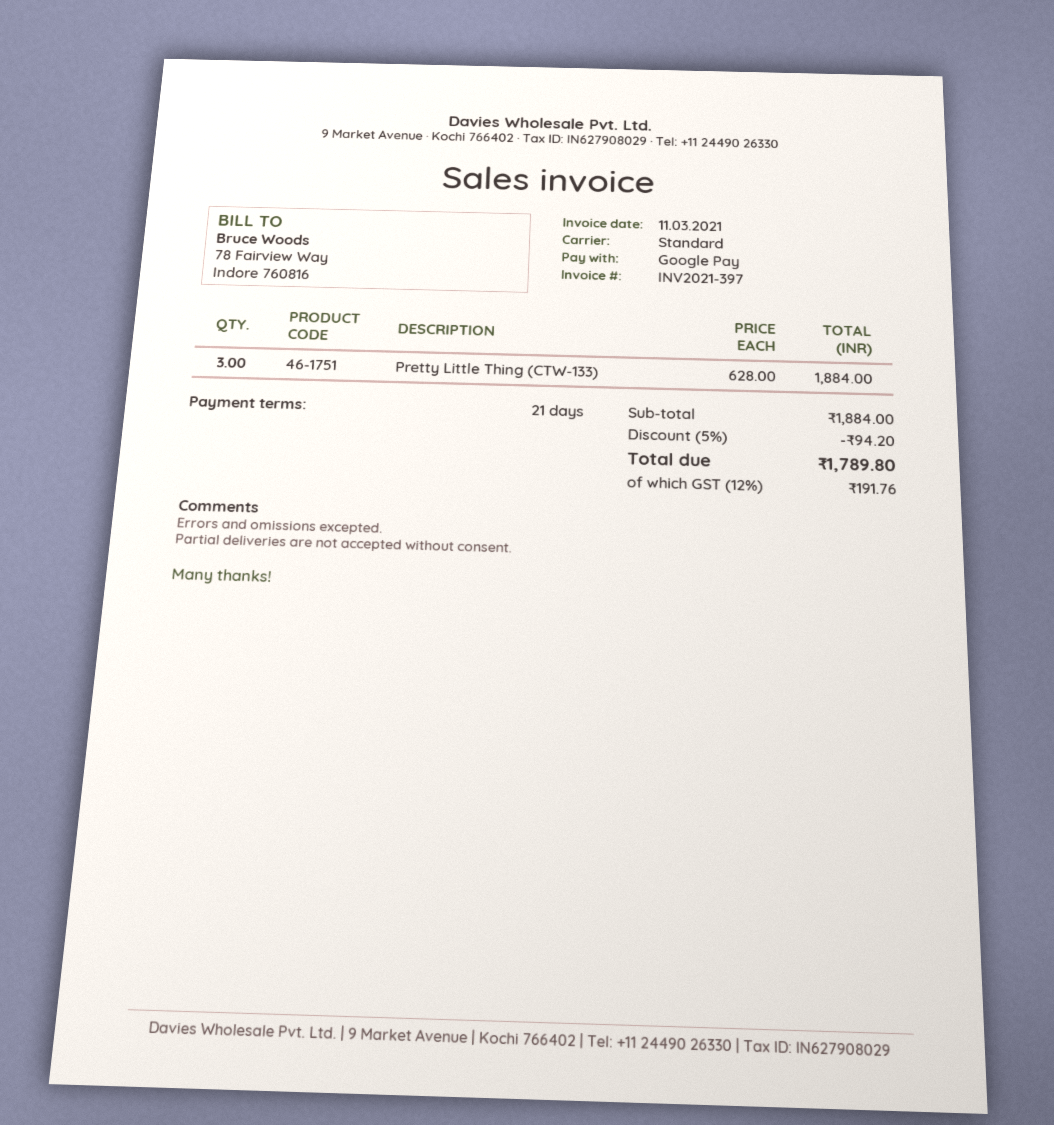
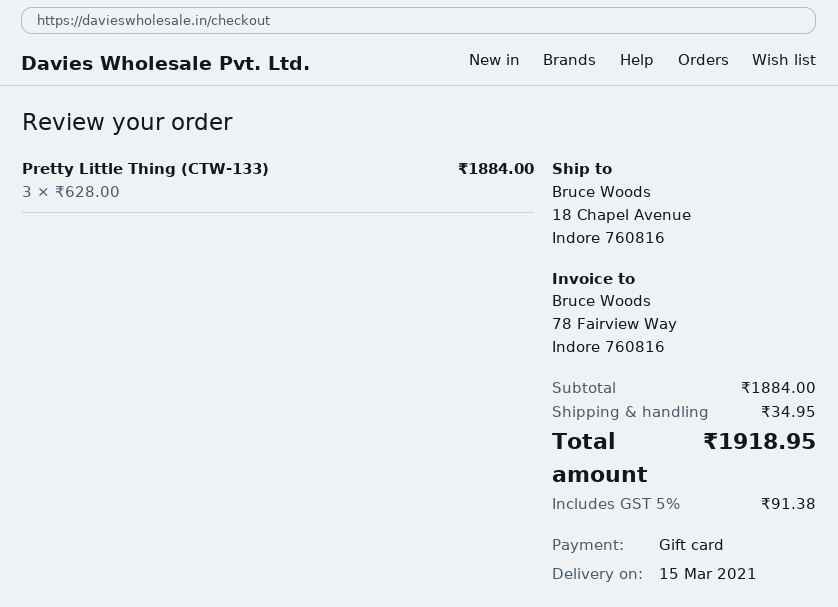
payment method: Google Pay -> gift card
discount: 5% = 94.20 -> none
shipping: none -> 34.95
tax: 12% = 191.76 -> 5% = 91.38
total: 1789.80 -> 1918.95

